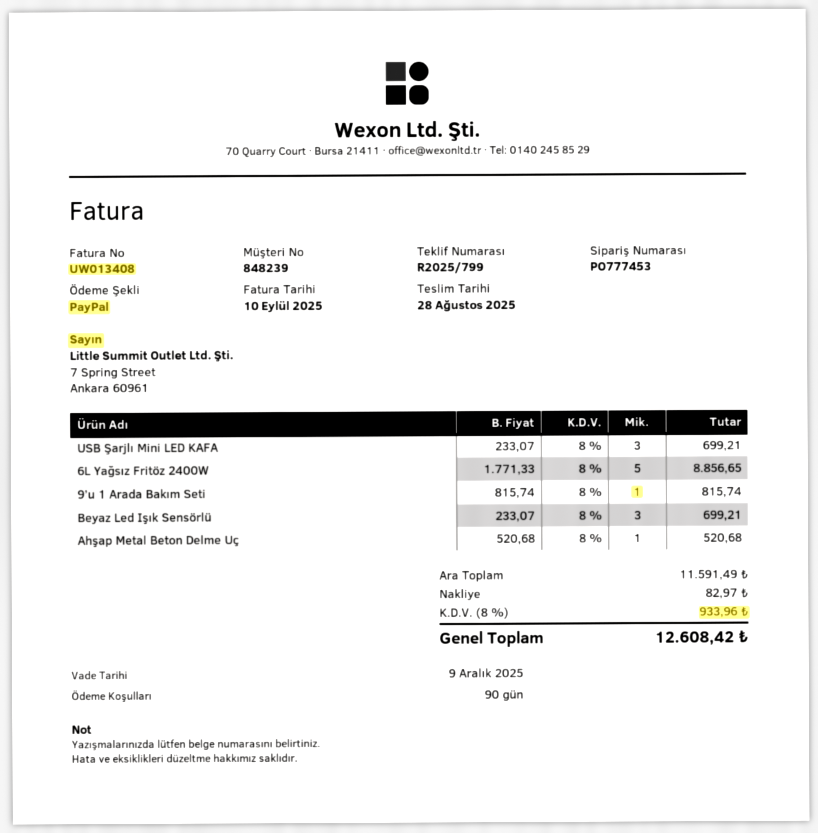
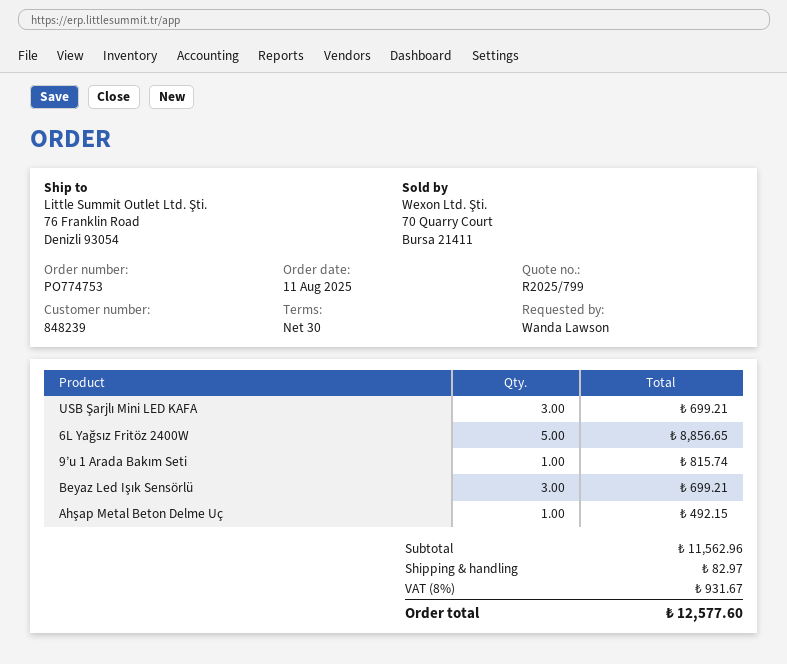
order number: PO777453 -> PO774753
payment terms: 90 days -> 30 days
Ahşap Metal Beton Delme Uç: 1 for 520.68 -> 1 for 492.15
subtotal: 11591.49 -> 11562.96
tax: 8% = 933.96 -> 8% = 931.67
total: 12608.42 -> 12577.60

